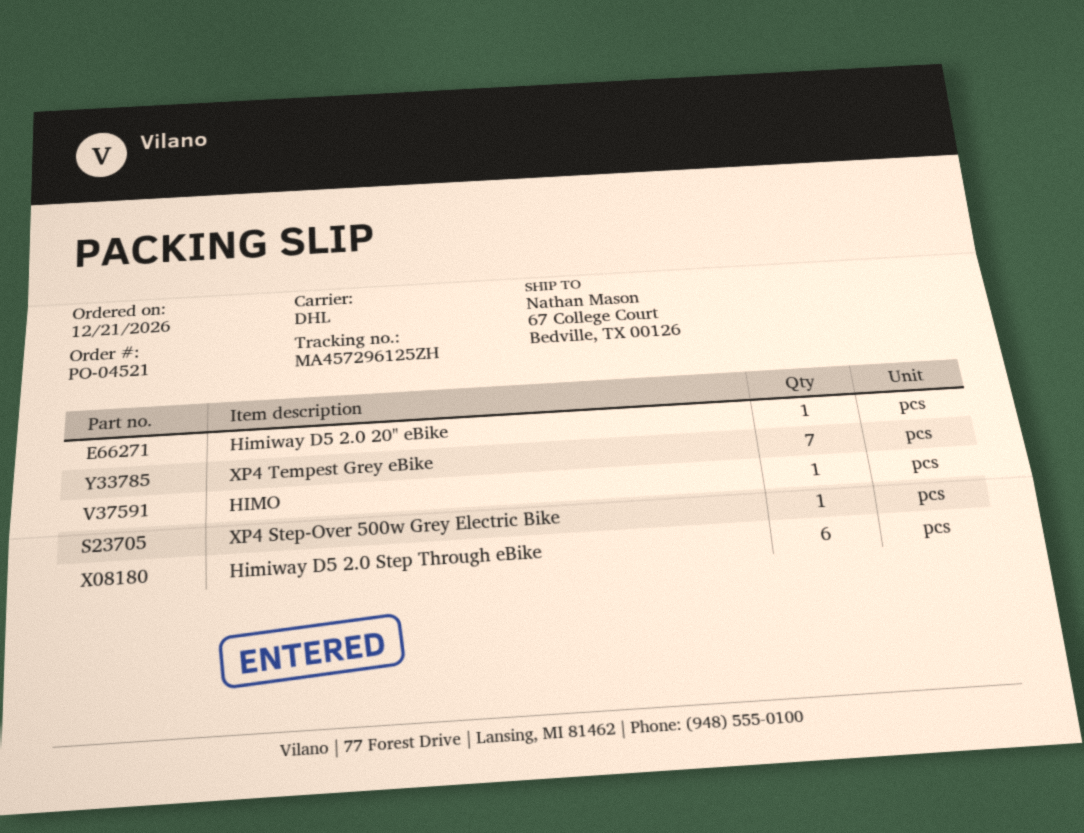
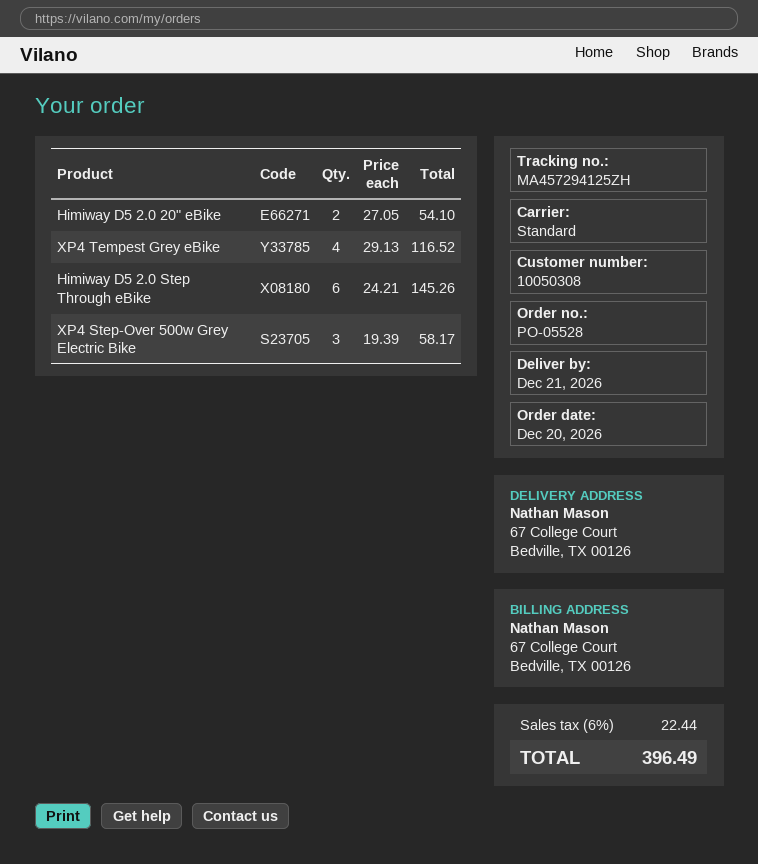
order number: PO-04521 -> PO-05528
order date: 2026-12-21 -> 2026-12-20
shipping method: DHL -> standard
tracking number: MA457296125ZH -> MA457294125ZH
Himiway D5 2.0 20" eBike: 1 -> 2
XP4 Tempest Grey eBike: 7 -> 4
HIMO: 1 -> none
XP4 Step-Over 500w Grey Electric Bike: 1 -> 3

